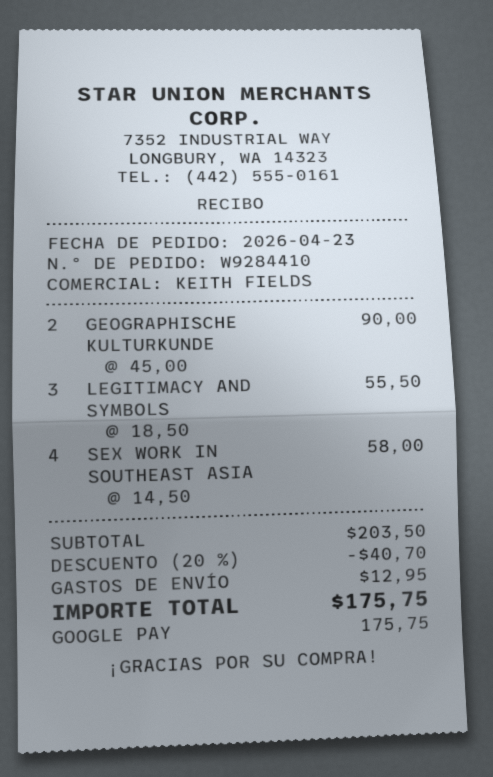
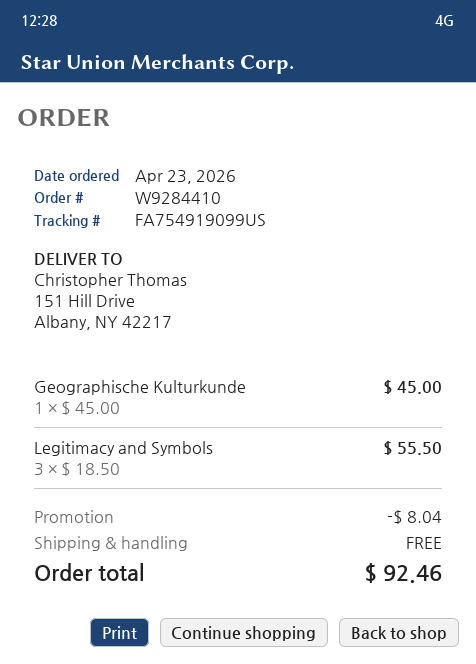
GEOGRAPHISCHE KULTURKUNDE: 2 x 45.00 = 90.00 -> 1 x 45.00 = 45.00
SEX WORK IN SOUTHEAST ASIA: 4 x 14.50 = 58.00 -> none
discount: 40.70 -> 8.04
shipping: 12.95 -> 0.00
total: 175.75 -> 92.46

